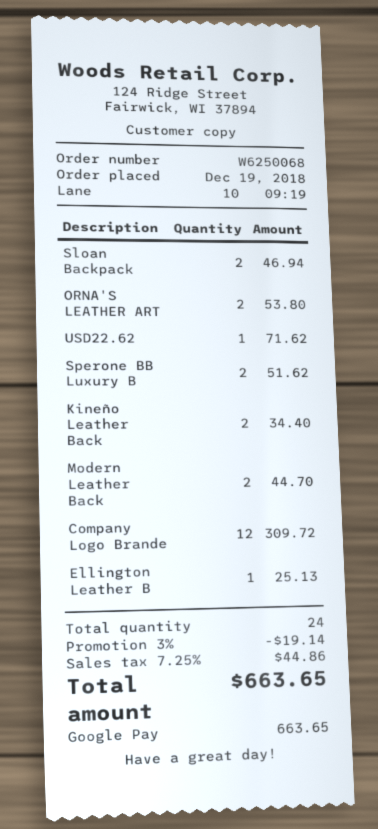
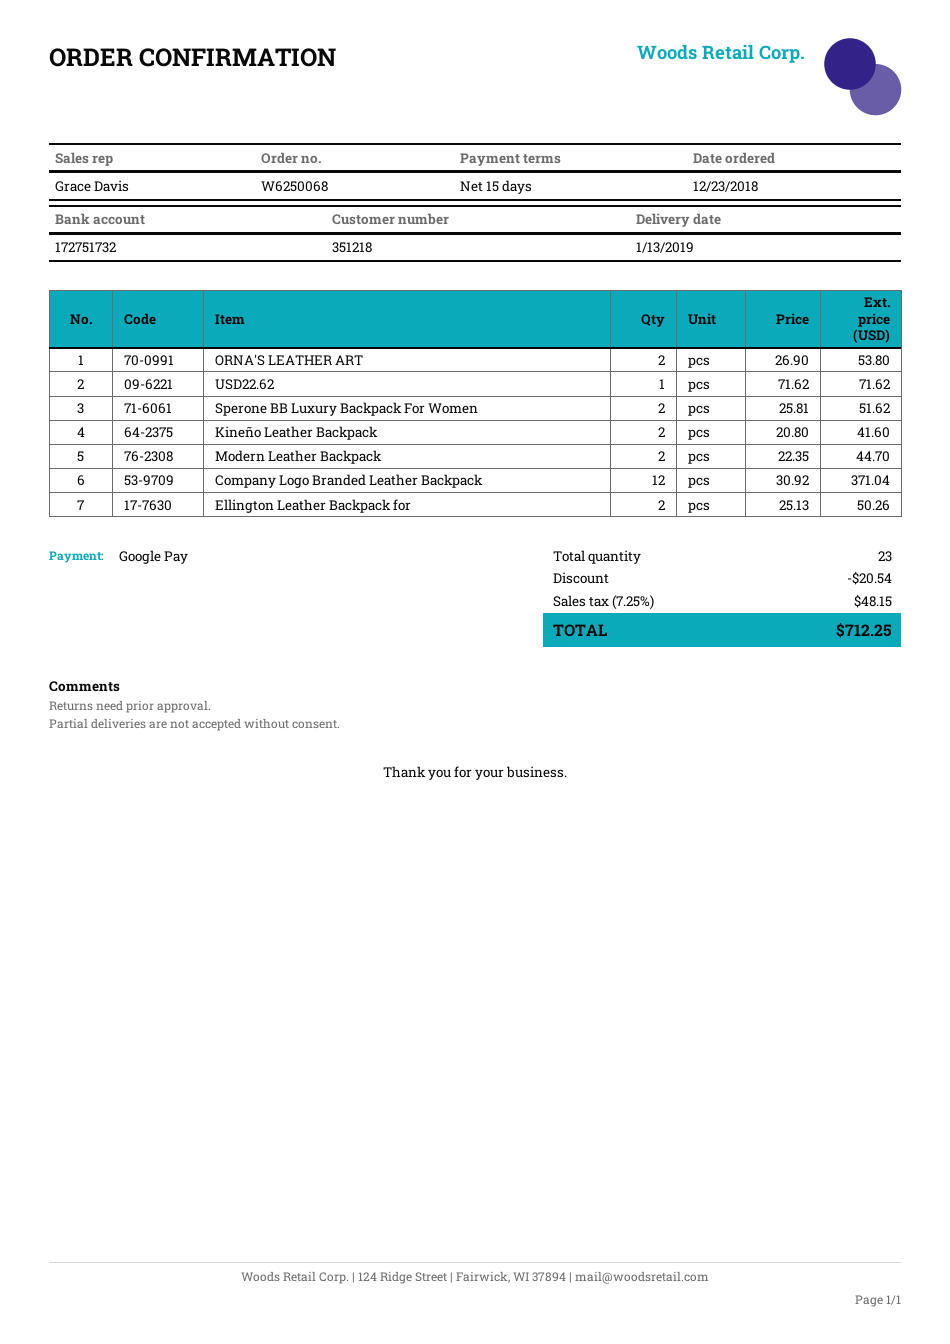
order date: 2018-12-19 -> 2018-12-23
Sloan Backpack: 2 for 46.94 -> none
Kineño Leather Back: 2 for 34.40 -> 2 for 41.60
Company Logo Brande: 12 for 309.72 -> 12 for 371.04
Ellington Leather B: 1 for 25.13 -> 2 for 50.26
total quantity: 24 -> 23
discount: 19.14 -> 20.54
tax: 7.25% = 44.86 -> 7.25% = 48.15
total: 663.65 -> 712.25

